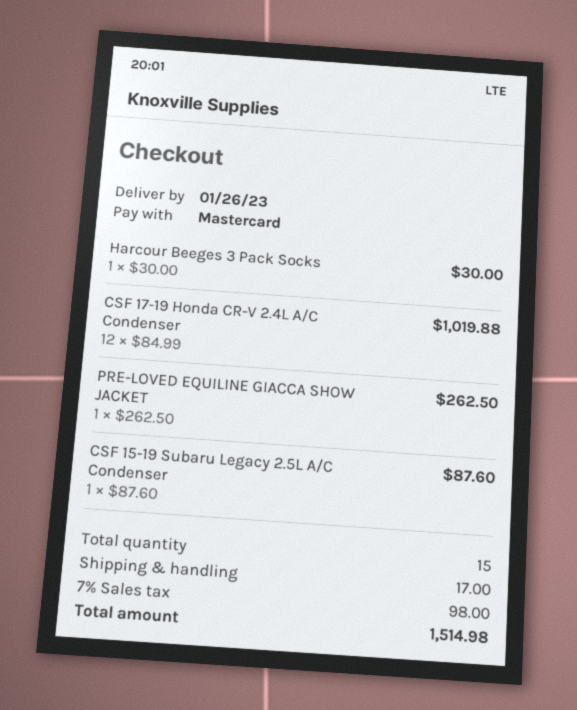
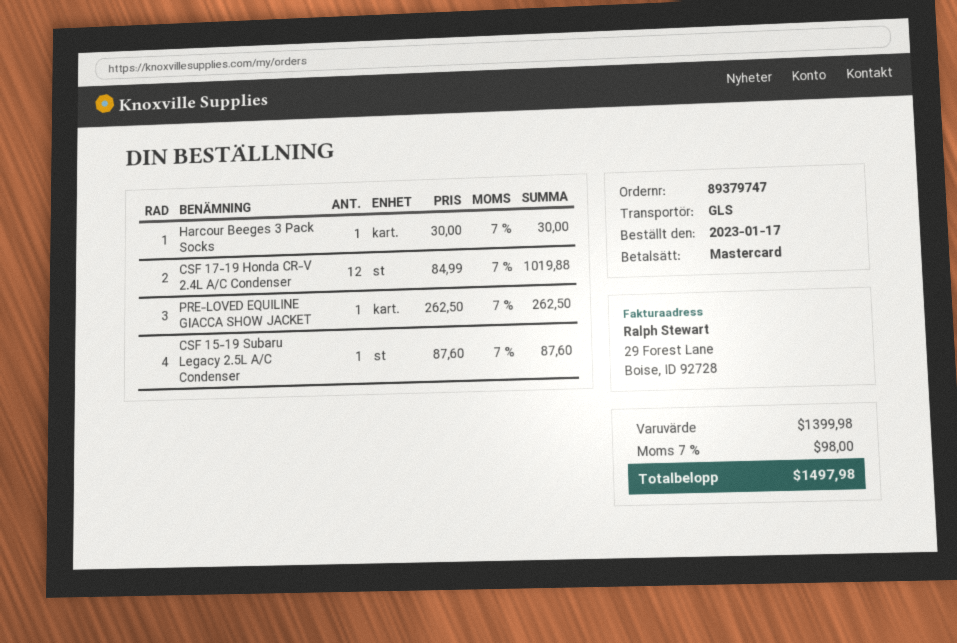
shipping: 17.00 -> none
total: 1514.98 -> 1497.98

